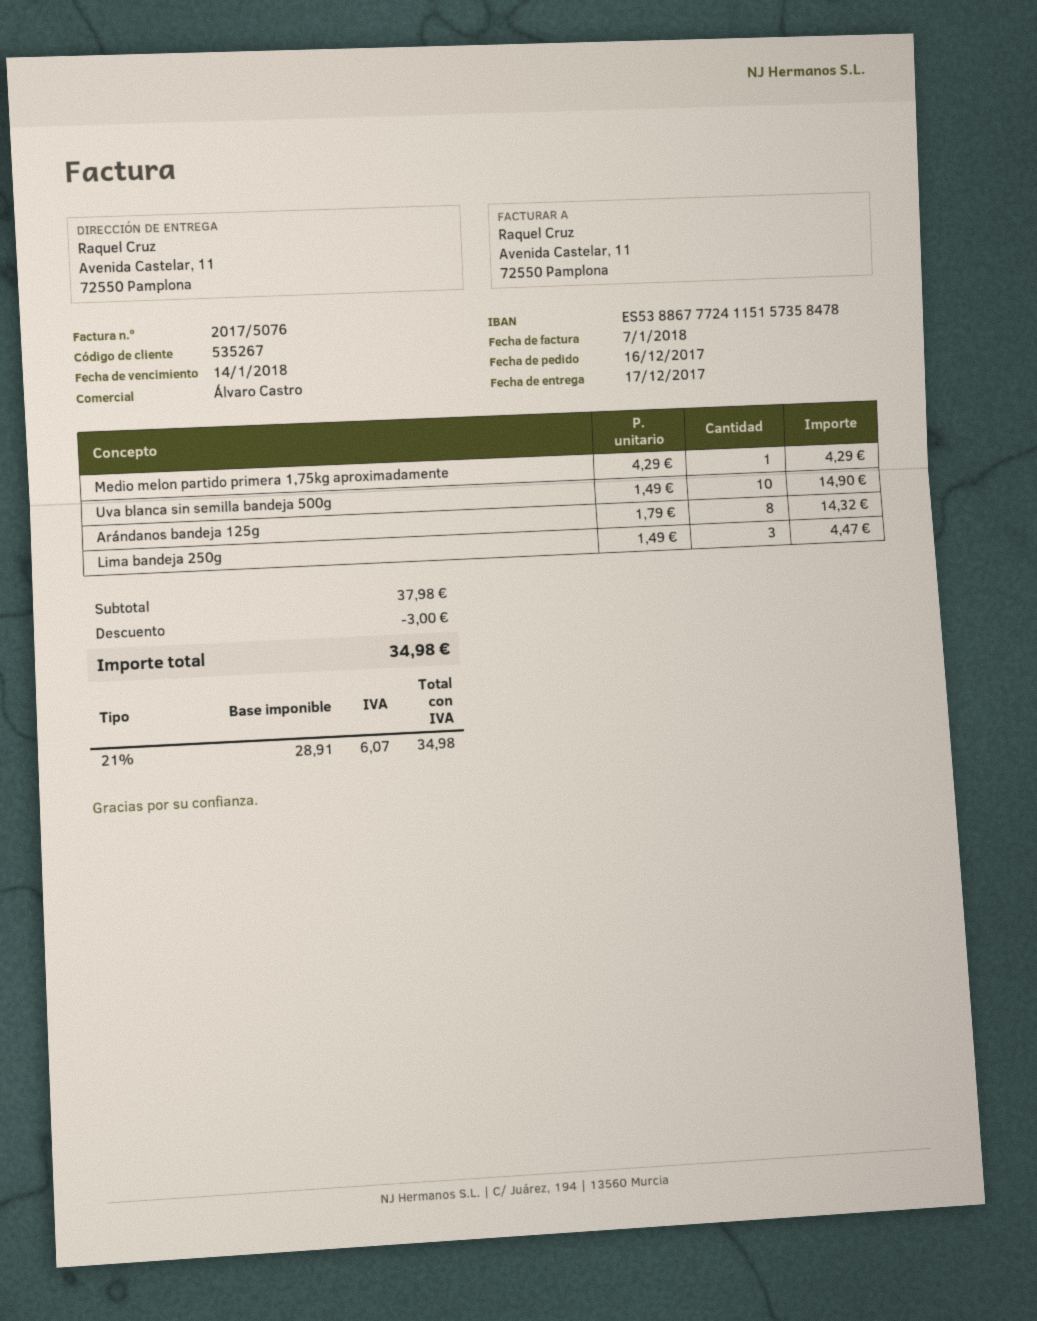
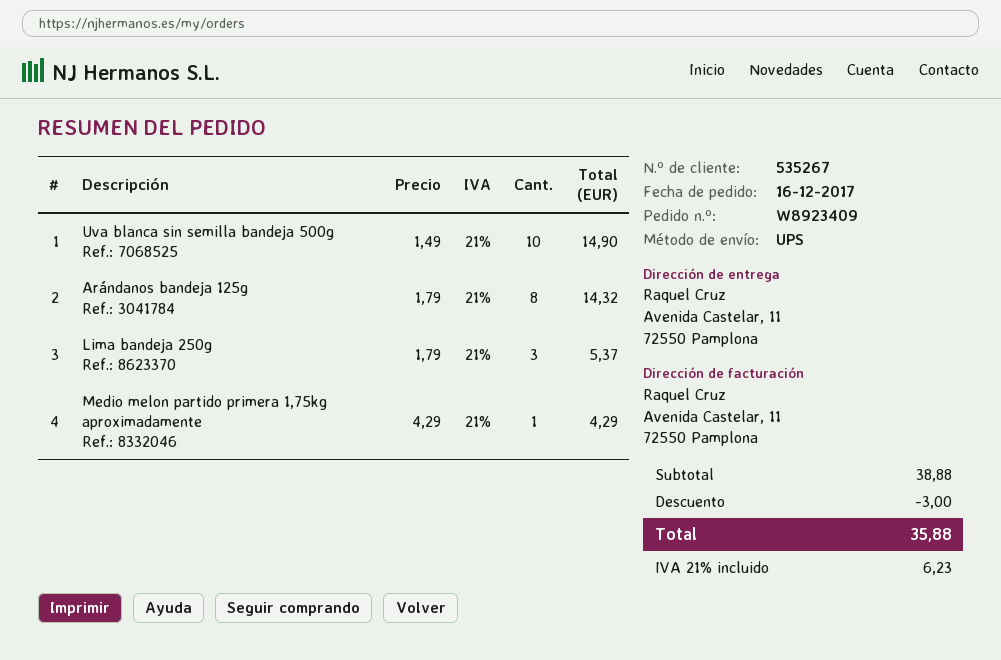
Lima bandeja 250g: 3 x 1.49 = 4.47 -> 3 x 1.79 = 5.37
subtotal: 37.98 -> 38.88
tax: 21% = 6.07 -> 21% = 6.23
total: 34.98 -> 35.88

